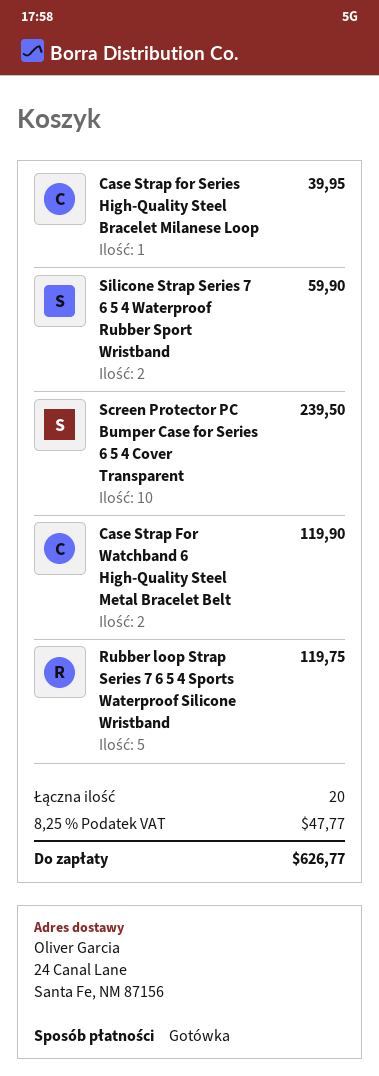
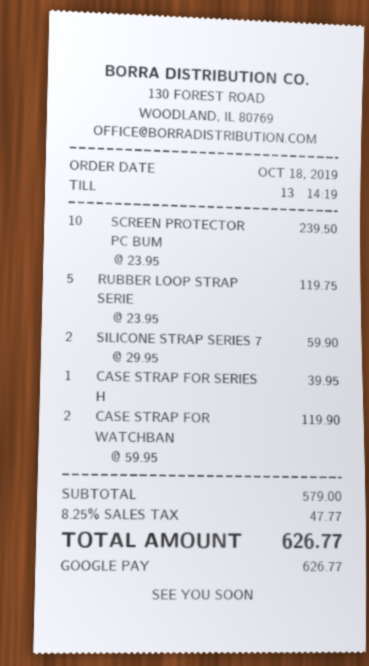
payment method: cash -> Google Pay

